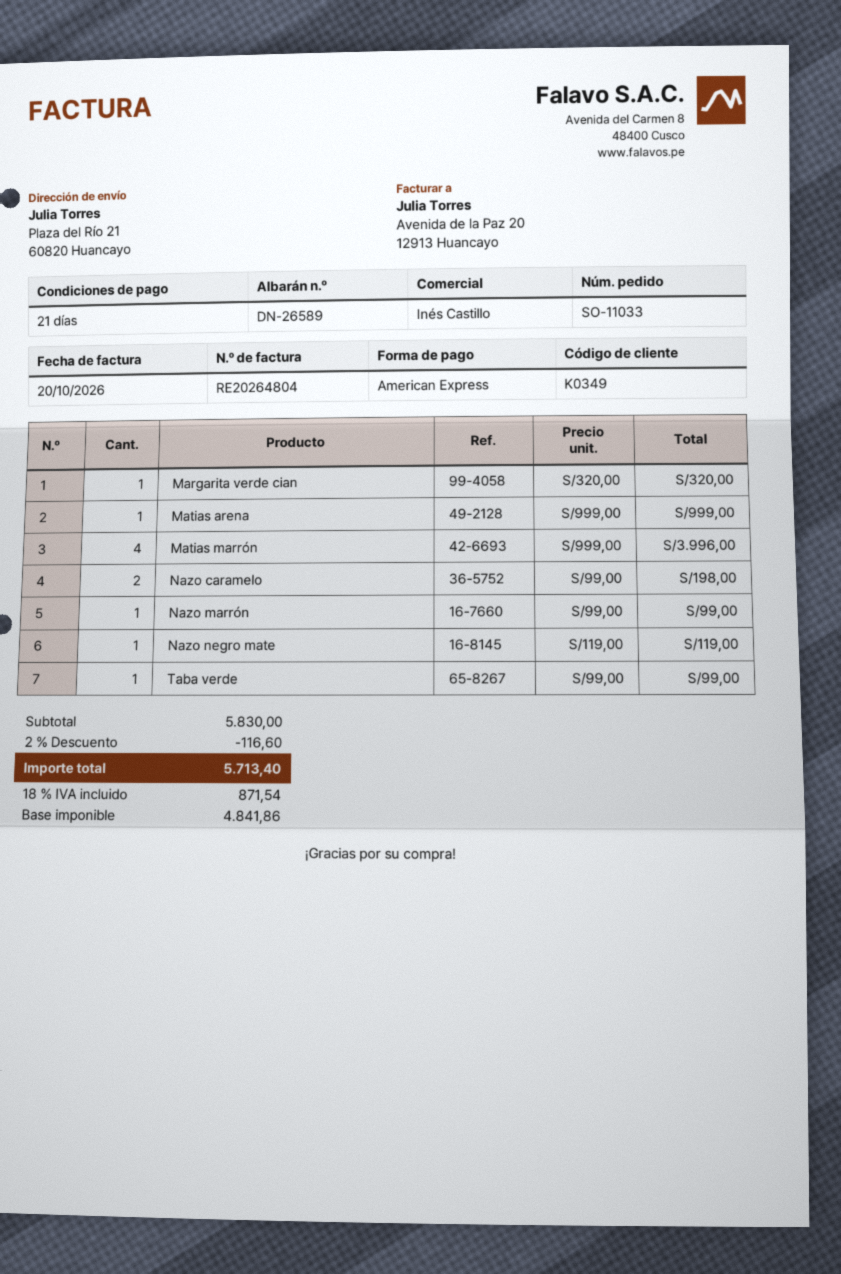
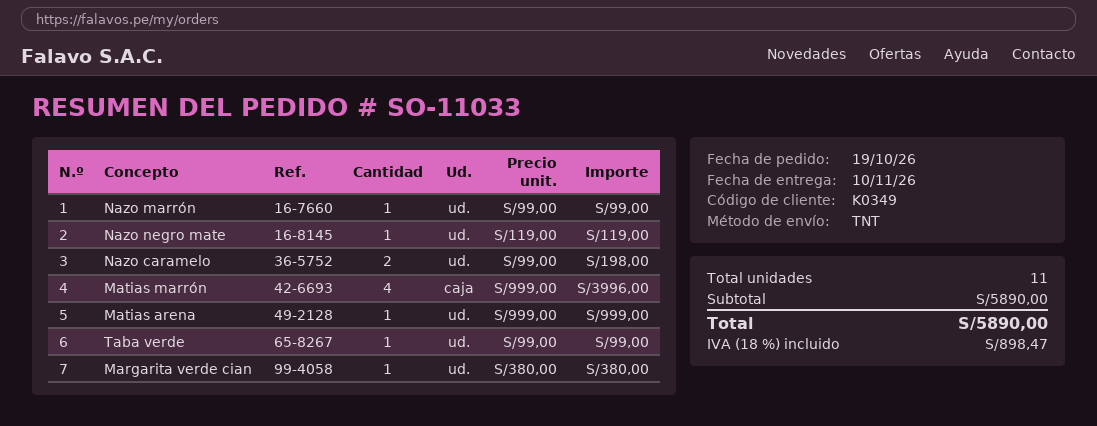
Margarita verde cian: 1 x 320.00 = 320.00 -> 1 x 380.00 = 380.00
subtotal: 5830.00 -> 5890.00
discount: 2% = 116.60 -> none
tax: 18% = 871.54 -> 18% = 898.47
total: 5713.40 -> 5890.00

